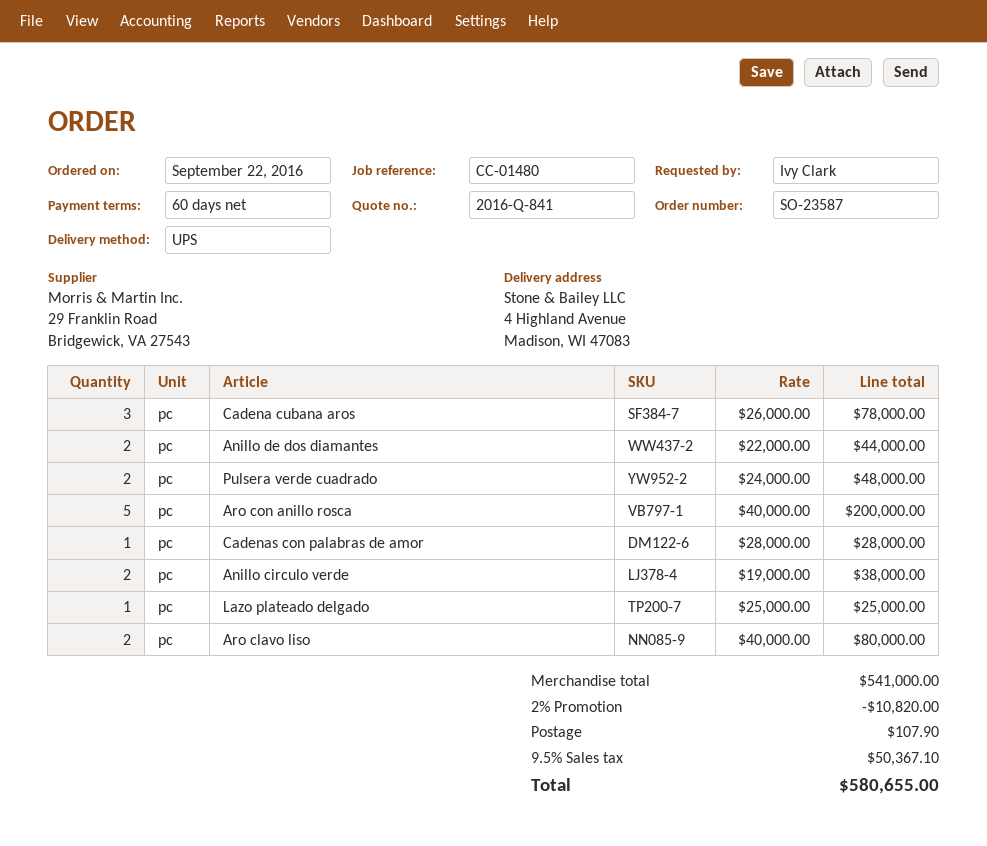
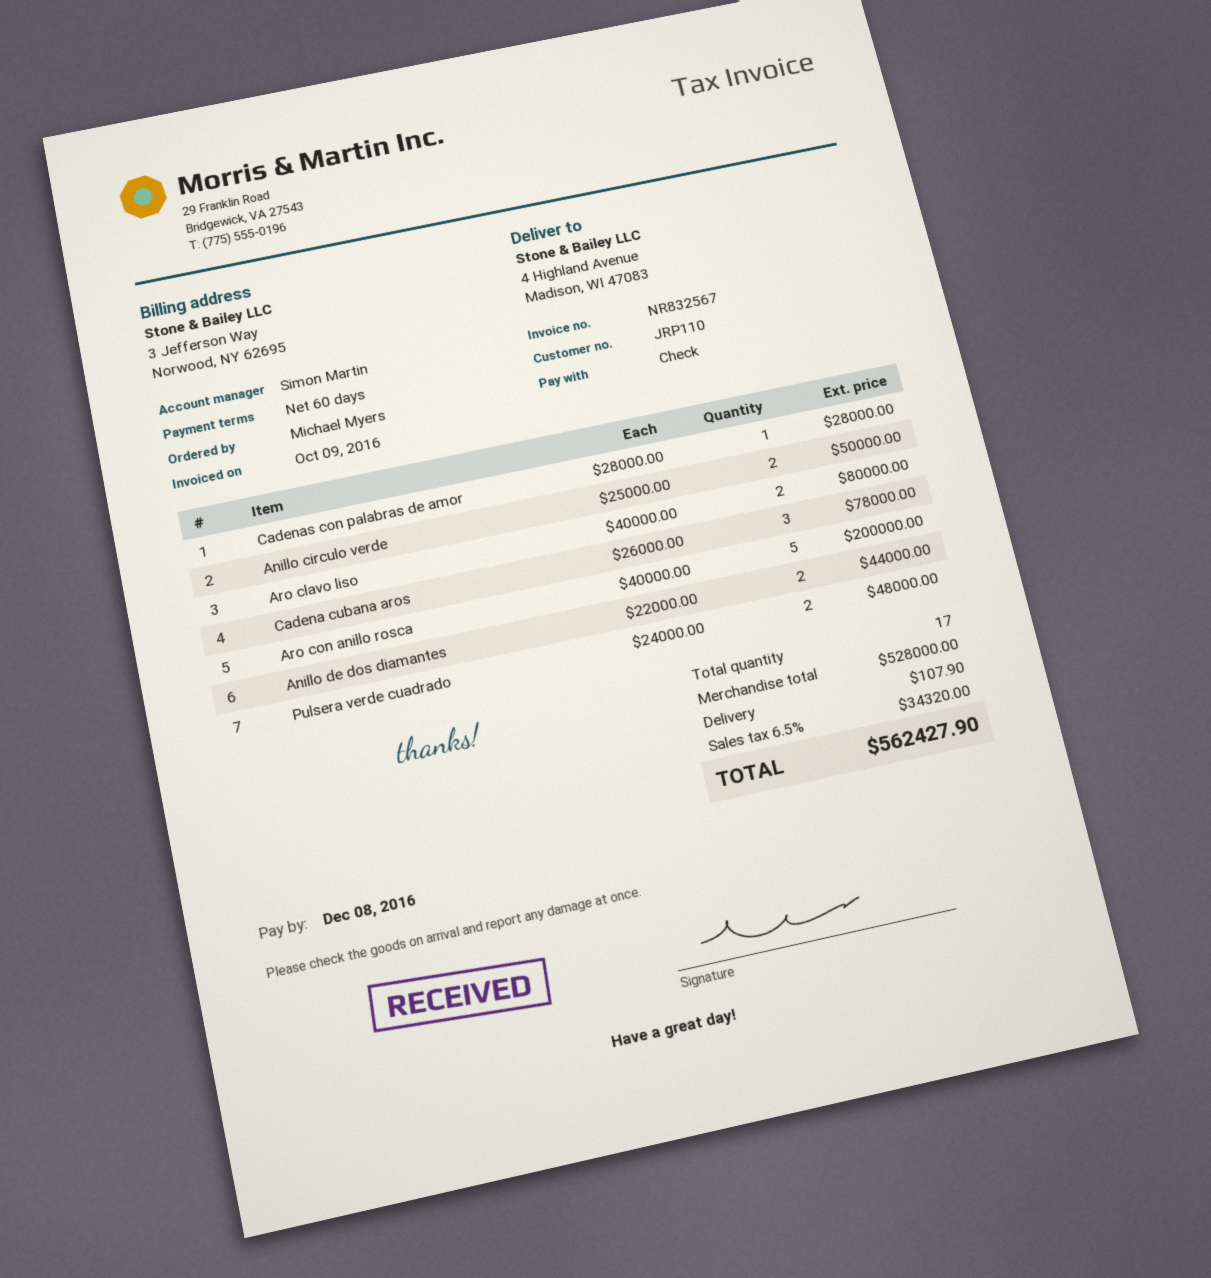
ordered by: Ivy Clark -> Michael Myers
Anillo circulo verde: 2 x 19000.00 = 38000.00 -> 2 x 25000.00 = 50000.00
Lazo plateado delgado: 1 x 25000.00 = 25000.00 -> none
subtotal: 541000.00 -> 528000.00
discount: 2% = 10820.00 -> none
tax: 9.5% = 50367.10 -> 6.5% = 34320.00
total: 580655.00 -> 562427.90

